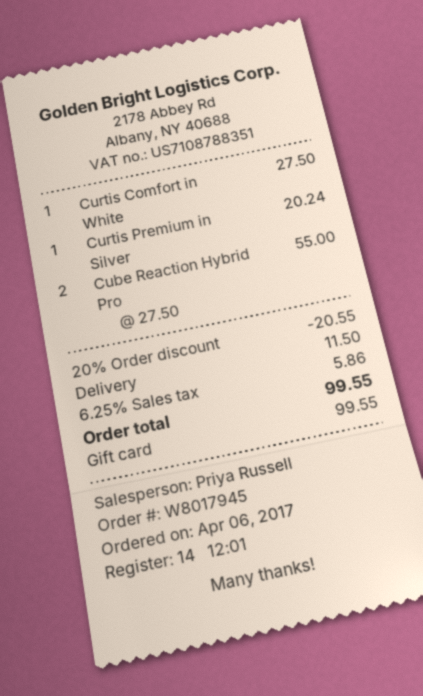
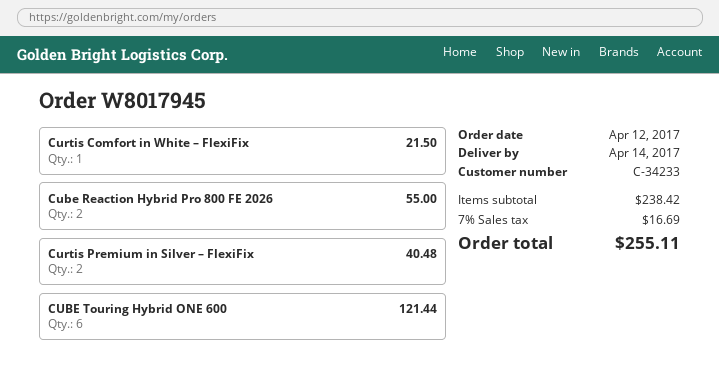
order date: 2017-04-06 -> 2017-04-12
Curtis Comfort in White: 1 for 27.50 -> 1 for 21.50
Curtis Premium in Silver: 1 for 20.24 -> 2 for 40.48
CUBE Touring Hybrid ONE 600: none -> 6 for 121.44
discount: 20% = 20.55 -> none
shipping: 11.50 -> none
tax: 6.25% = 5.86 -> 7% = 16.69
total: 99.55 -> 255.11

